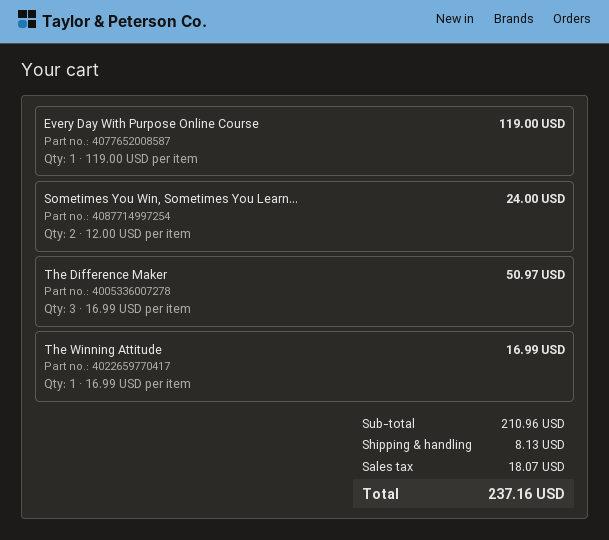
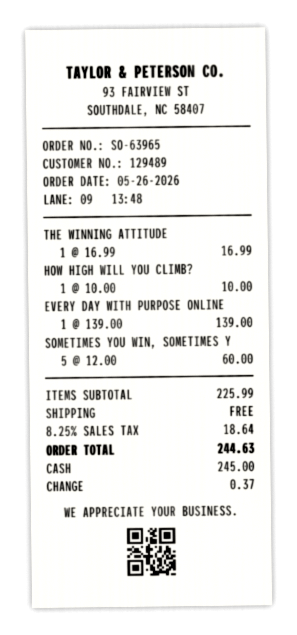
Every Day With Purpose Online Course: 1 x 119.00 = 119.00 -> 1 x 139.00 = 139.00
Sometimes You Win, Sometimes You Learn...: 2 x 12.00 = 24.00 -> 5 x 12.00 = 60.00
The Difference Maker: 3 x 16.99 = 50.97 -> none
HOW HIGH WILL YOU CLIMB?: none -> 1 x 10.00 = 10.00
subtotal: 210.96 -> 225.99
shipping: 8.13 -> 0.00
tax: 18.07 -> 18.64
total: 237.16 -> 244.63

